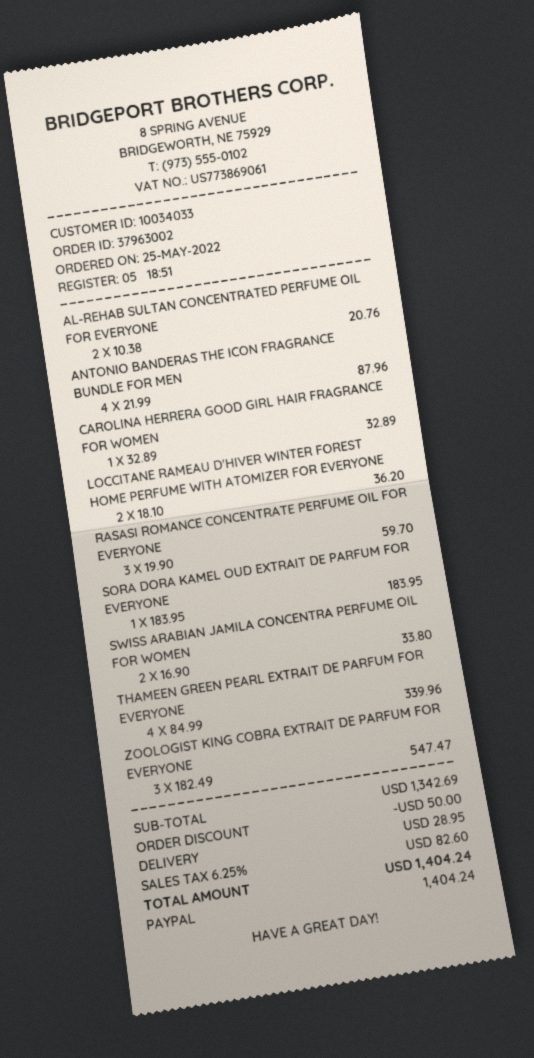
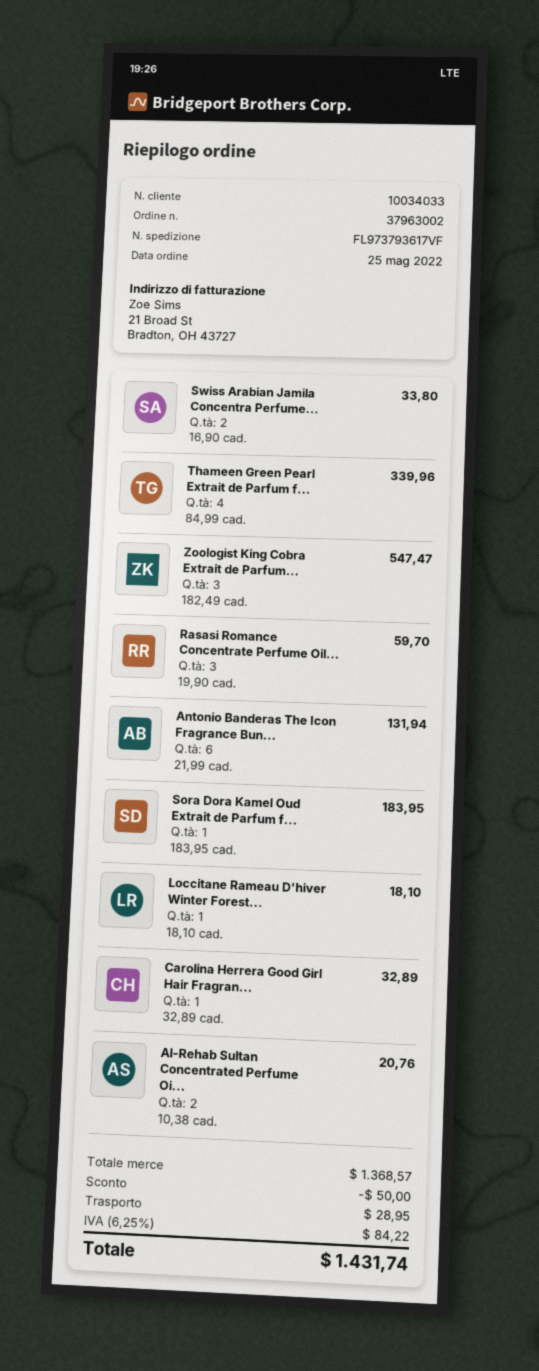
ANTONIO BANDERAS THE ICON FRAGRANCE BUNDLE FOR MEN: 4 x 21.99 = 87.96 -> 6 x 21.99 = 131.94
LOCCITANE RAMEAU D'HIVER WINTER FOREST HOME PERFUME WITH ATOMIZER FOR EVERYONE: 2 x 18.10 = 36.20 -> 1 x 18.10 = 18.10
subtotal: 1342.69 -> 1368.57
tax: 6.25% = 82.60 -> 6.25% = 84.22
total: 1404.24 -> 1431.74

